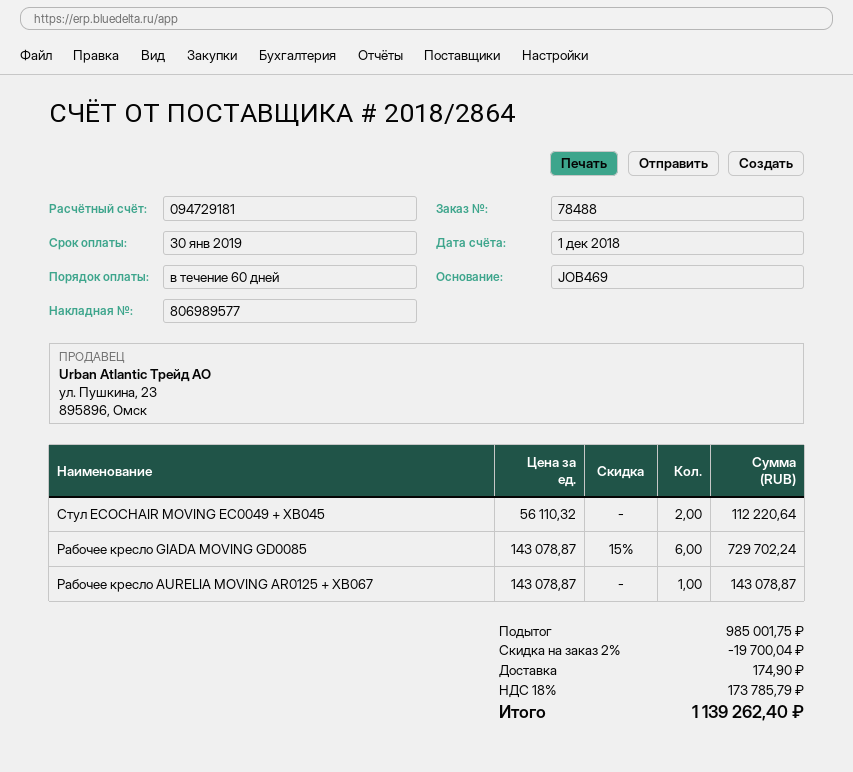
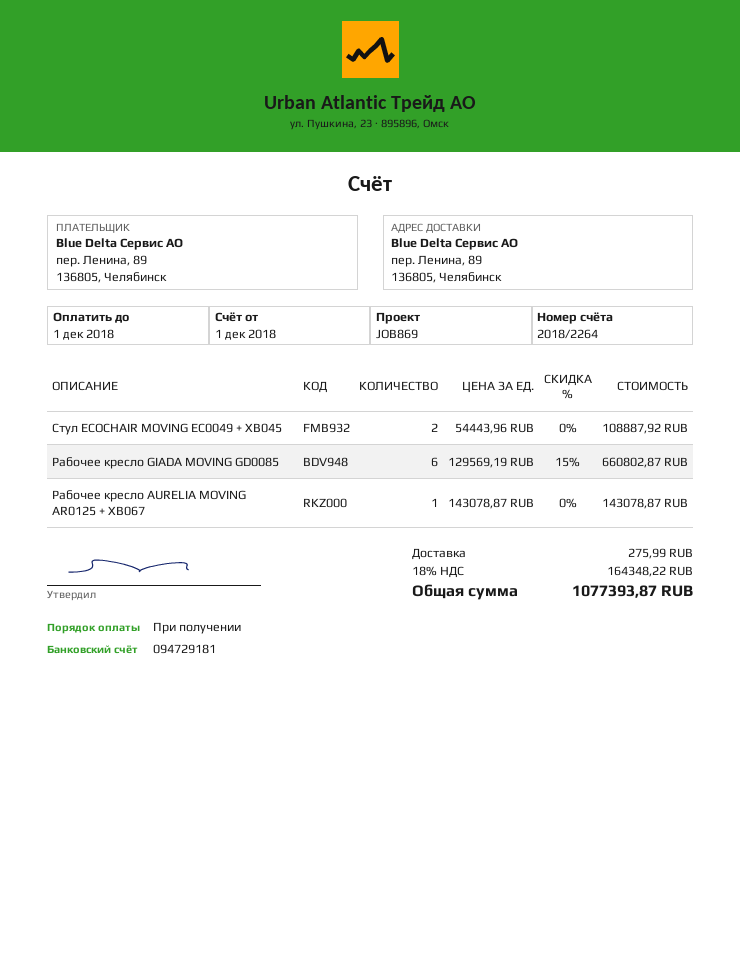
invoice number: 2018/2864 -> 2018/2264
payment terms: 60 days -> on receipt
due date: 2019-01-30 -> 2018-12-01
reference: JOB469 -> JOB869
Стул ECOCHAIR MOVING EC0049 + XB045: 2 x 56110.32 = 112220.64 -> 2 x 54443.96 = 108887.92
Рабочее кресло GIADA MOVING GD0085: 6 x 143078.87 - 15% = 729702.24 -> 6 x 129569.19 - 15% = 660802.87
discount: 2% = 19700.04 -> none
shipping: 174.90 -> 275.99
tax: 18% = 173785.79 -> 18% = 164348.22
total: 1139262.40 -> 1077393.87

